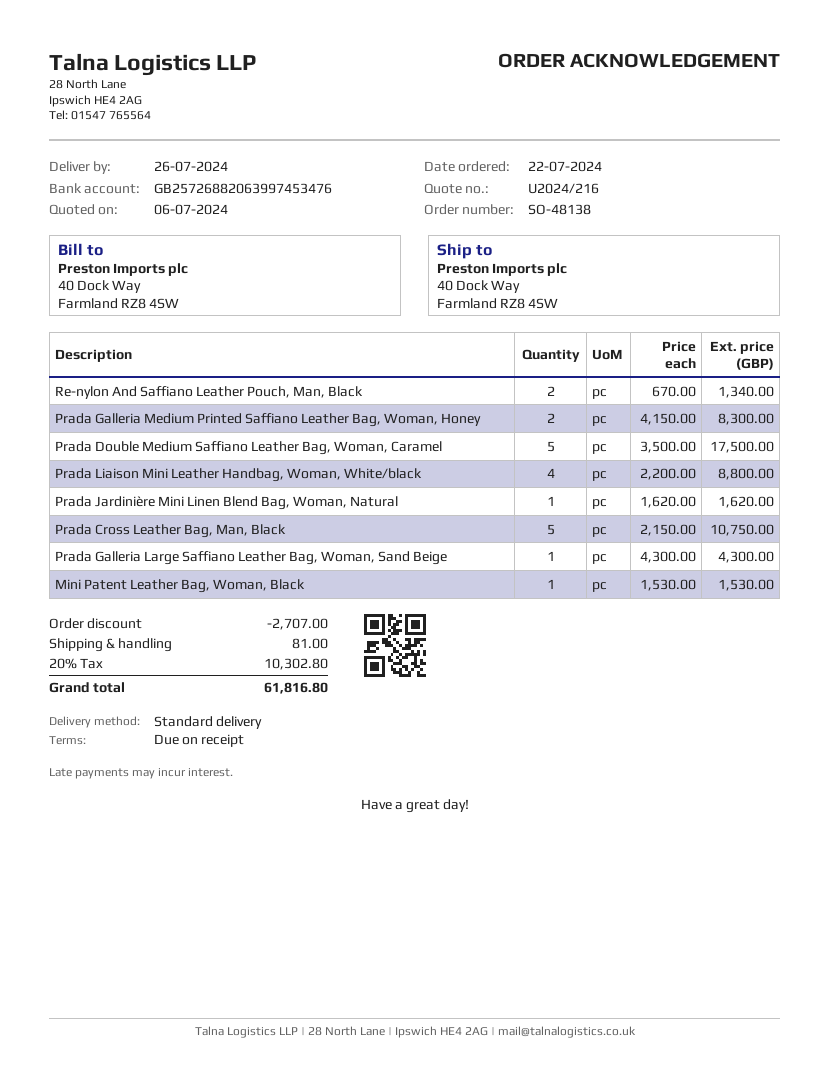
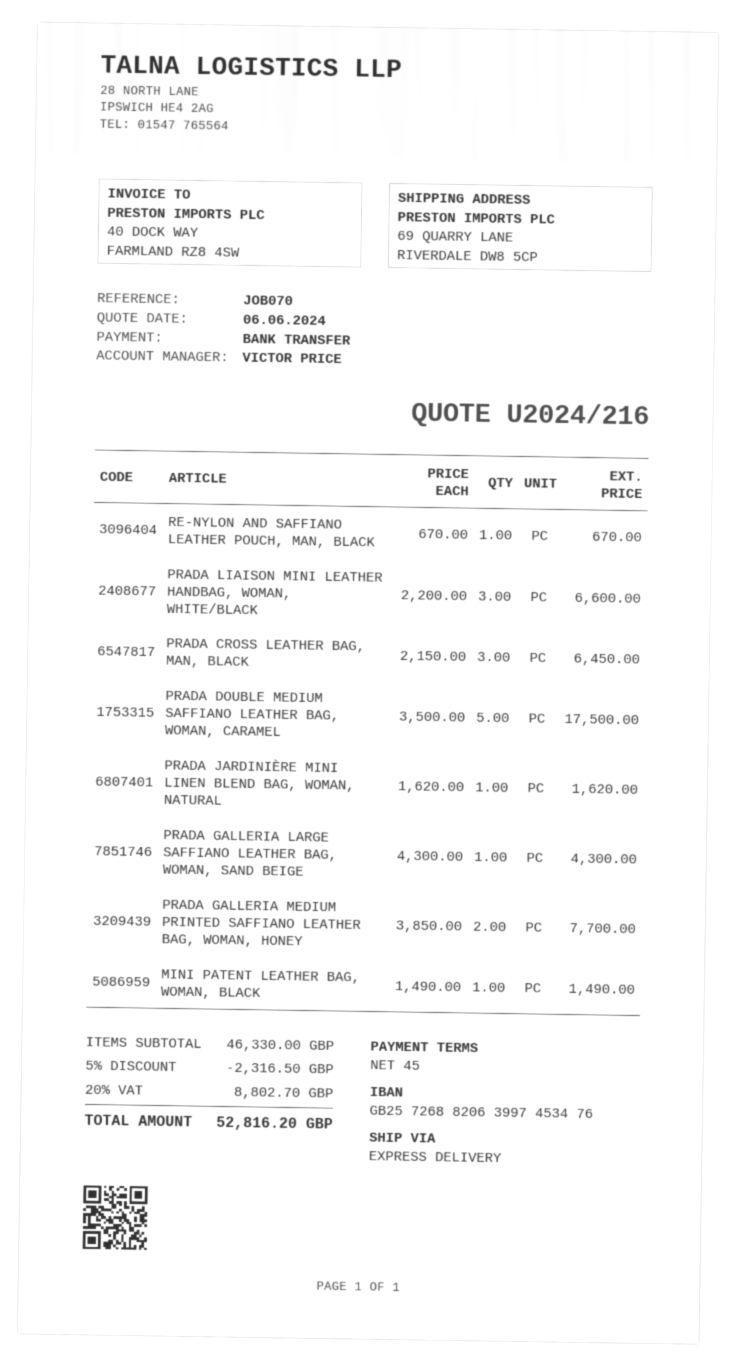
quote date: 2024-07-06 -> 2024-06-06
payment terms: on receipt -> 45 days
shipping method: standard -> express
ship to: 40 Dock Way, Farmland RZ8 4SW -> 69 QUARRY LANE, RIVERDALE DW8 5CP
Re-nylon And Saffiano Leather Pouch, Man, Black: 2 x 670.00 = 1340.00 -> 1 x 670.00 = 670.00
Prada Galleria Medium Printed Saffiano Leather Bag, Woman, Honey: 2 x 4150.00 = 8300.00 -> 2 x 3850.00 = 7700.00
Prada Liaison Mini Leather Handbag, Woman, White/black: 4 x 2200.00 = 8800.00 -> 3 x 2200.00 = 6600.00
Prada Cross Leather Bag, Man, Black: 5 x 2150.00 = 10750.00 -> 3 x 2150.00 = 6450.00
Mini Patent Leather Bag, Woman, Black: 1 x 1530.00 = 1530.00 -> 1 x 1490.00 = 1490.00
discount: 2707.00 -> 2316.50
shipping: 81.00 -> none
tax: 20% = 10302.80 -> 20% = 8802.70
total: 61816.80 -> 52816.20

